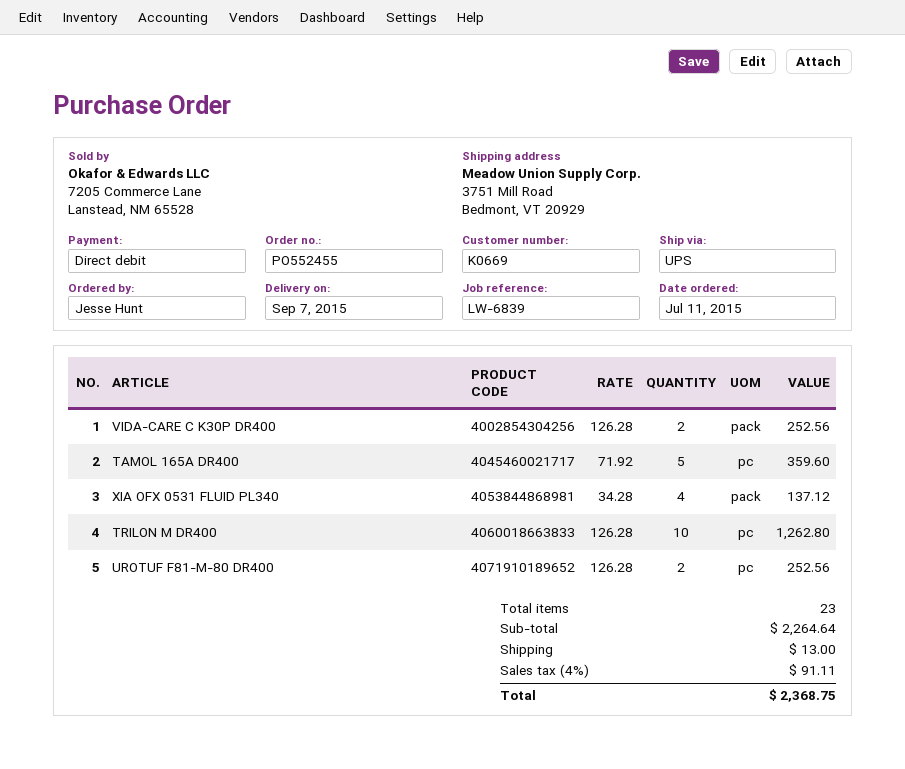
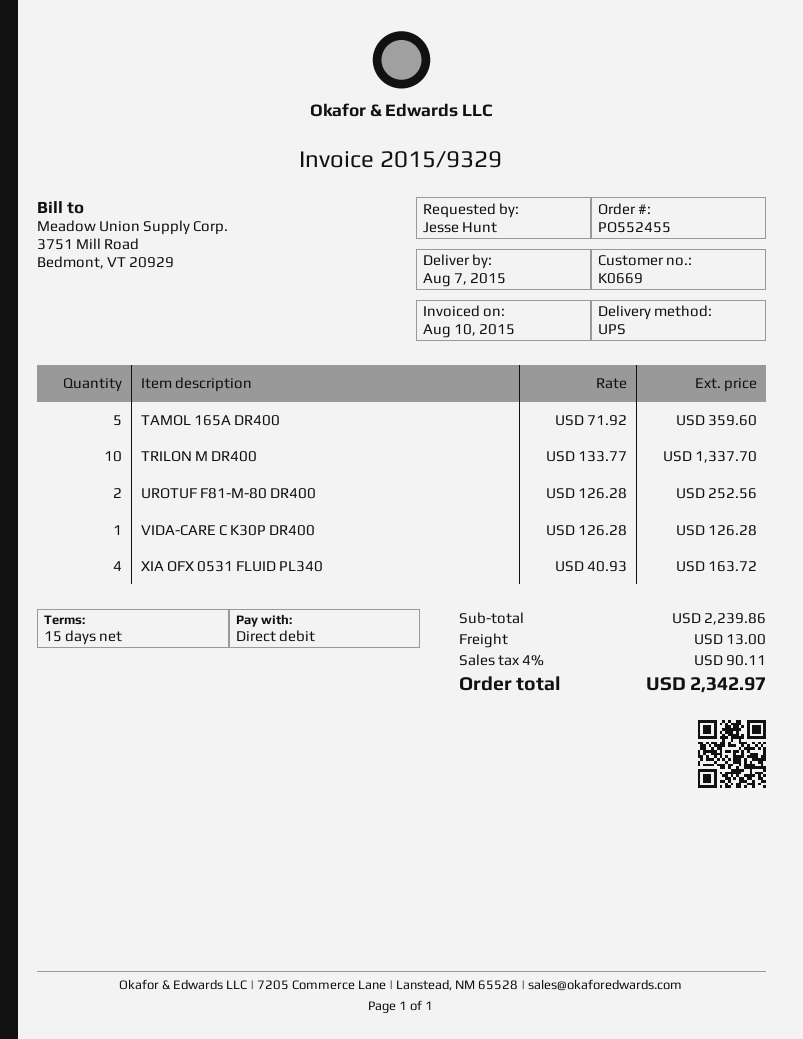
delivery date: 2015-09-07 -> 2015-08-07
VIDA-CARE C K30P DR400: 2 x 126.28 = 252.56 -> 1 x 126.28 = 126.28
XIA OFX 0531 FLUID PL340: 4 x 34.28 = 137.12 -> 4 x 40.93 = 163.72
TRILON M DR400: 10 x 126.28 = 1262.80 -> 10 x 133.77 = 1337.70
subtotal: 2264.64 -> 2239.86
tax: 4% = 91.11 -> 4% = 90.11
total: 2368.75 -> 2342.97

